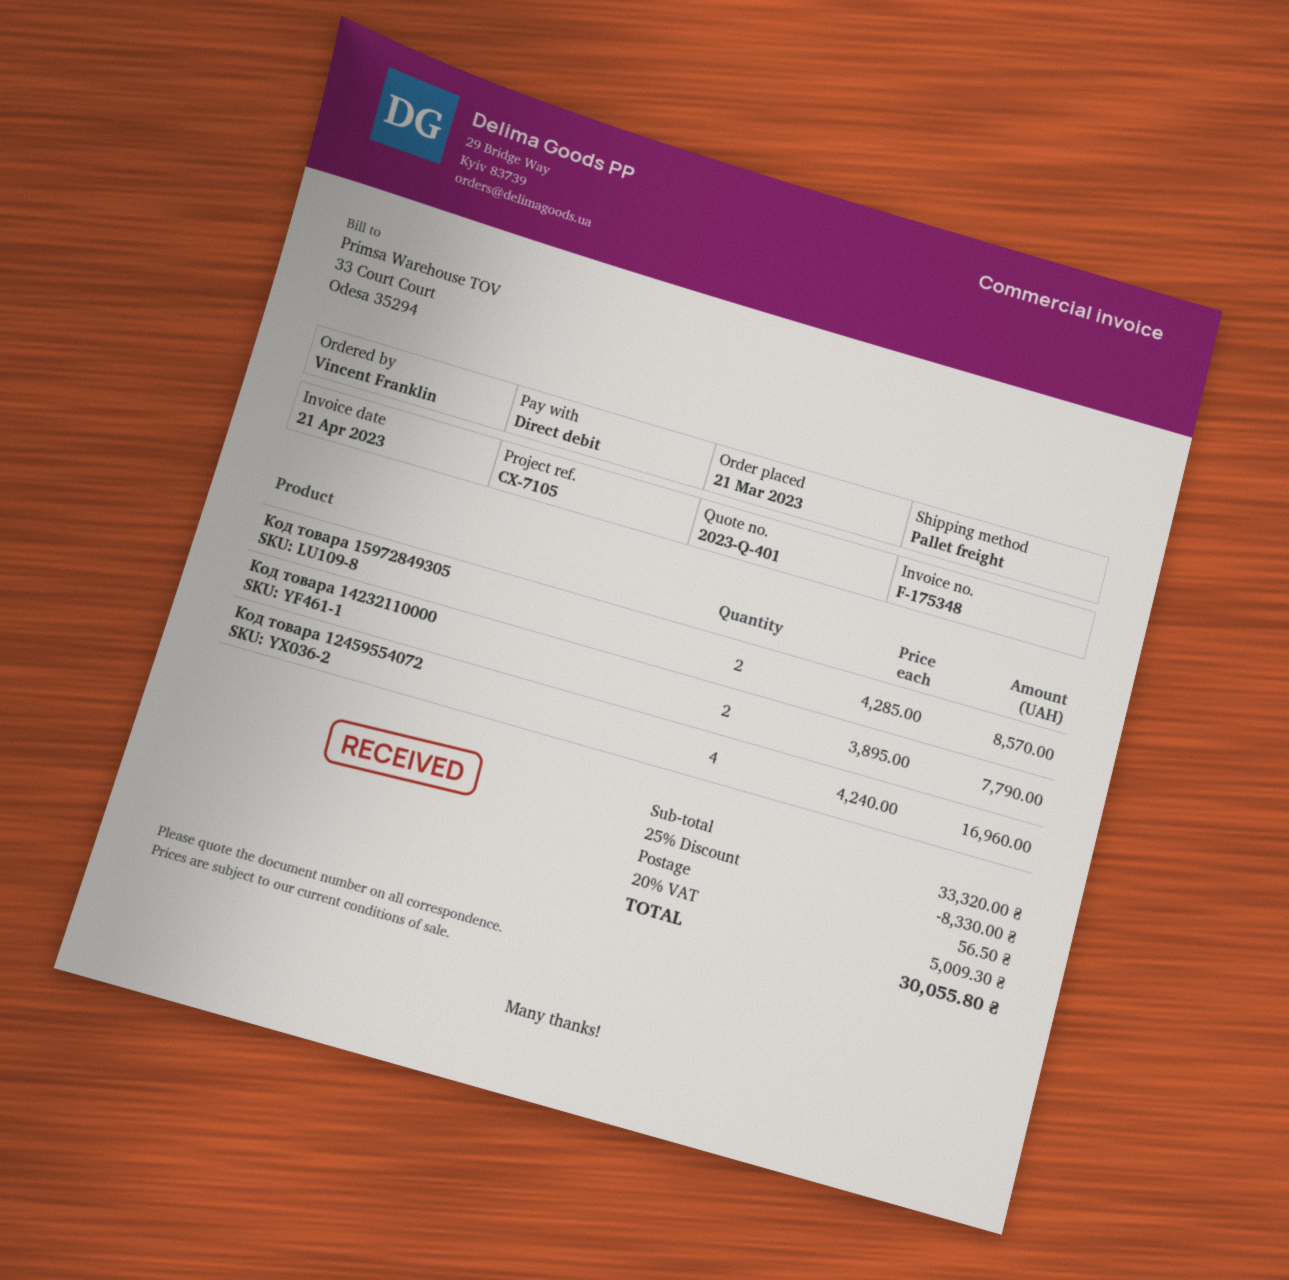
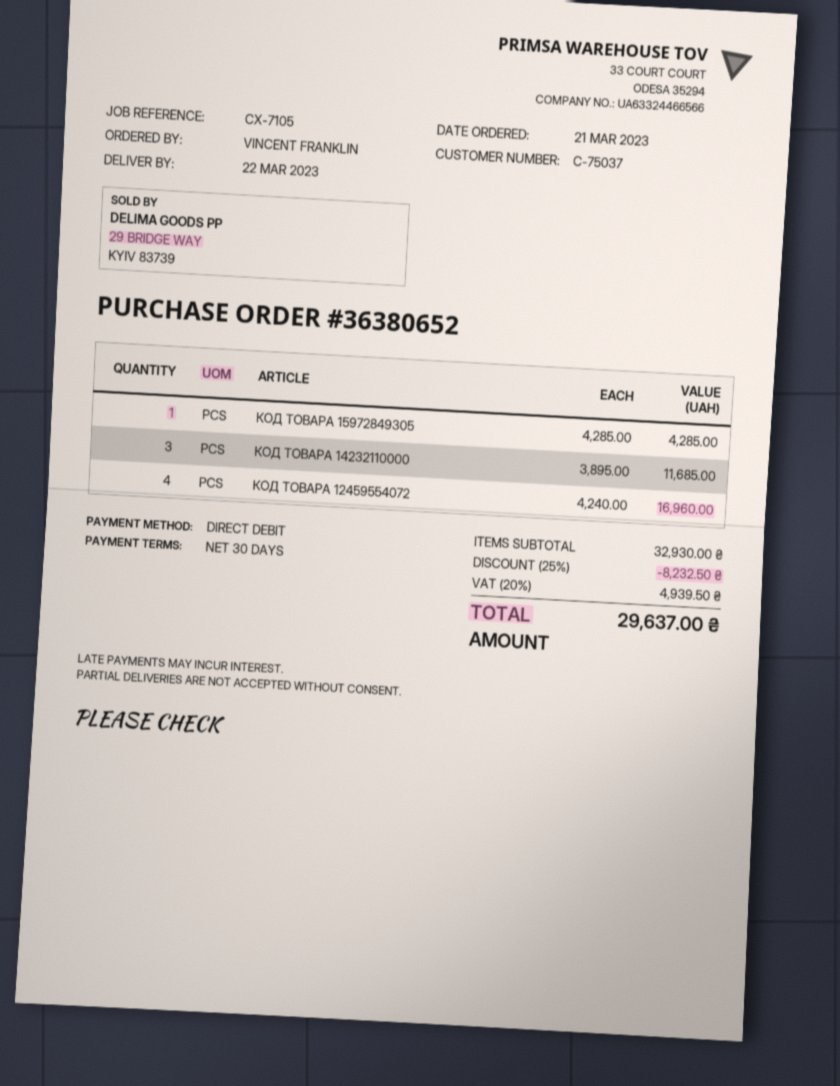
Код товара 15972849305: 2 x 4285.00 = 8570.00 -> 1 x 4285.00 = 4285.00
Код товара 14232110000: 2 x 3895.00 = 7790.00 -> 3 x 3895.00 = 11685.00
subtotal: 33320.00 -> 32930.00
discount: 25% = 8330.00 -> 25% = 8232.50
shipping: 56.50 -> none
tax: 20% = 5009.30 -> 20% = 4939.50
total: 30055.80 -> 29637.00

